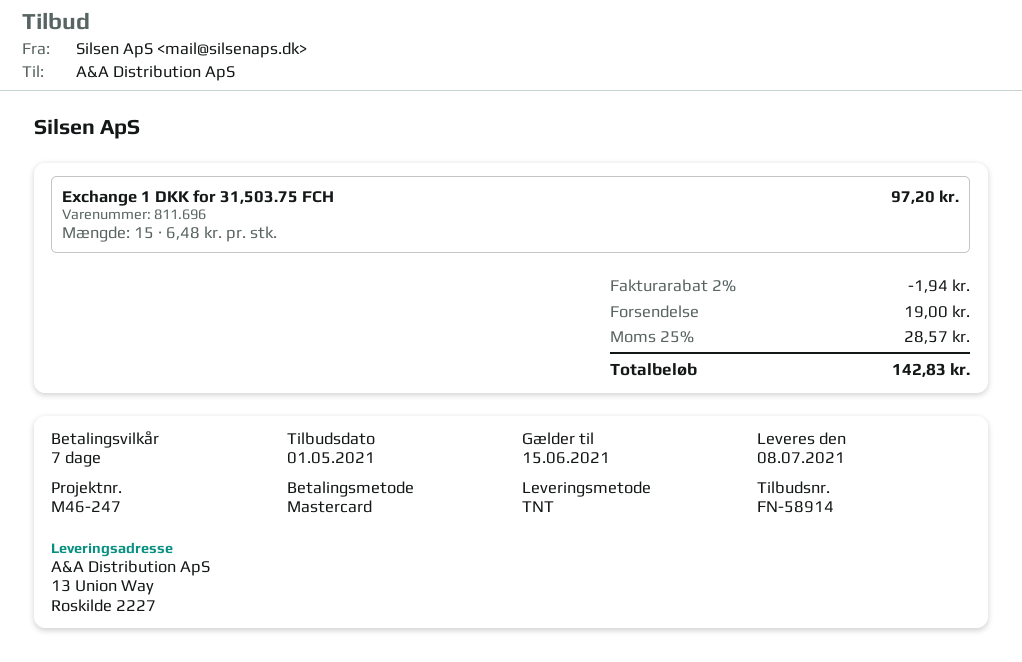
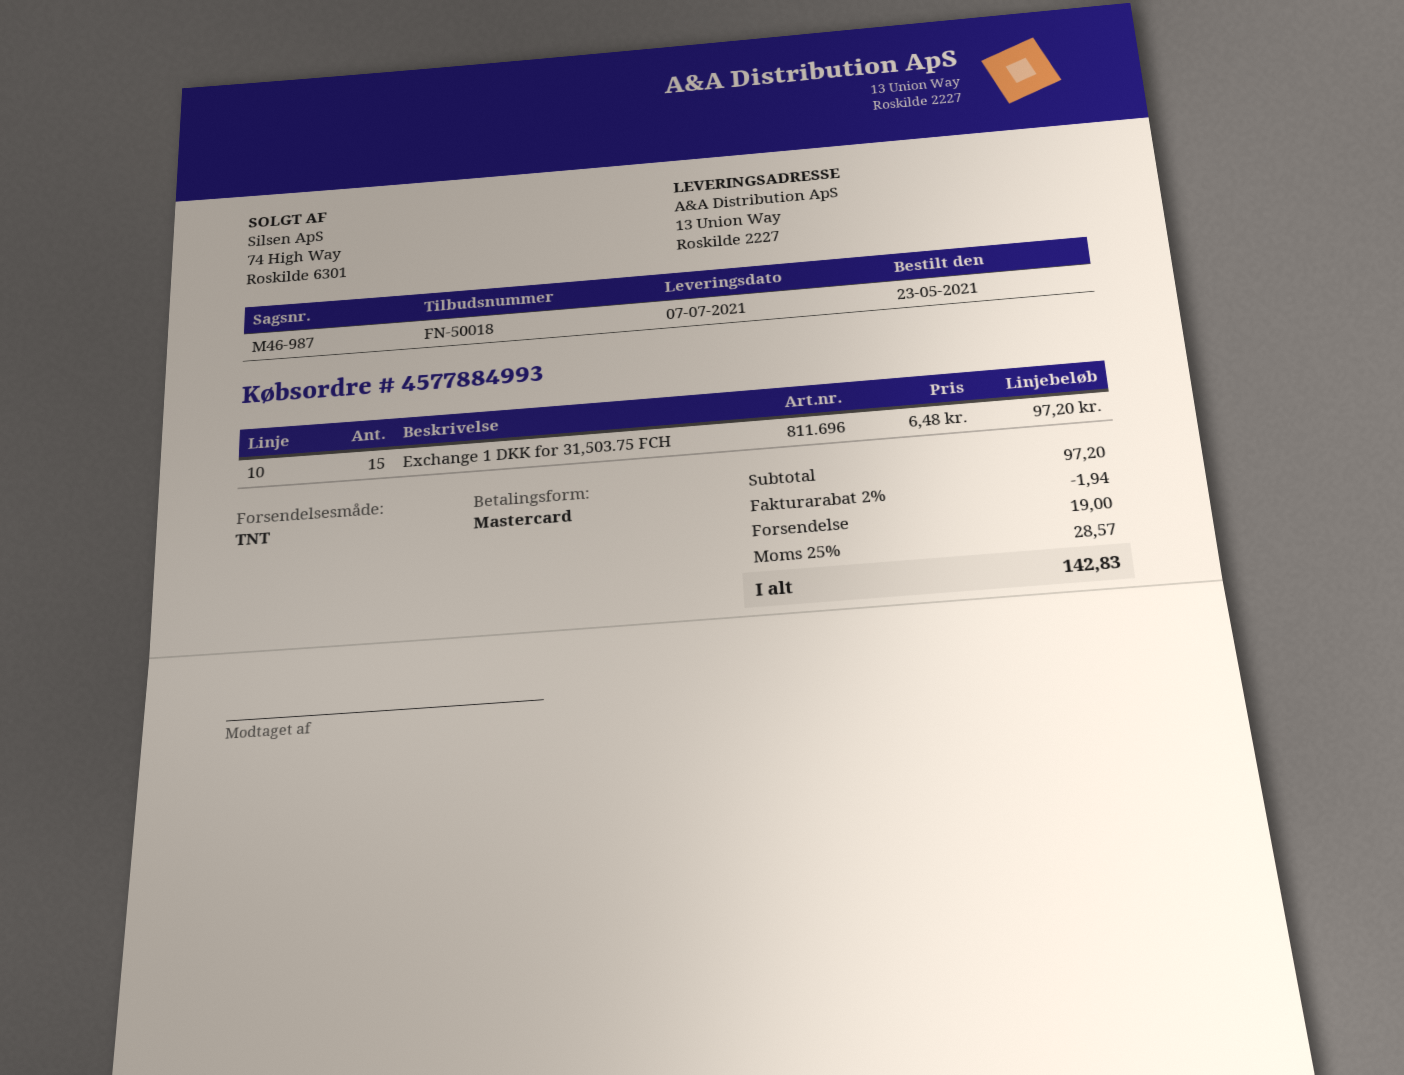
quote number: FN-58914 -> FN-50018
delivery date: 2021-07-08 -> 2021-07-07
reference: M46-247 -> M46-987

